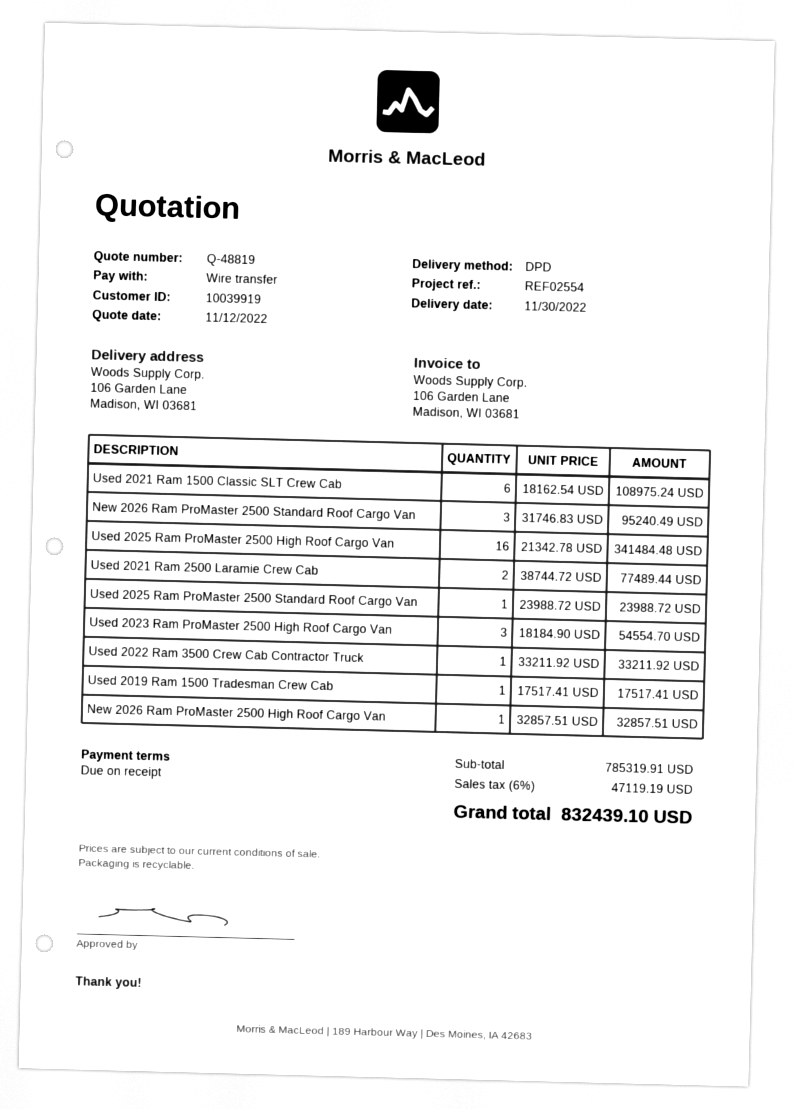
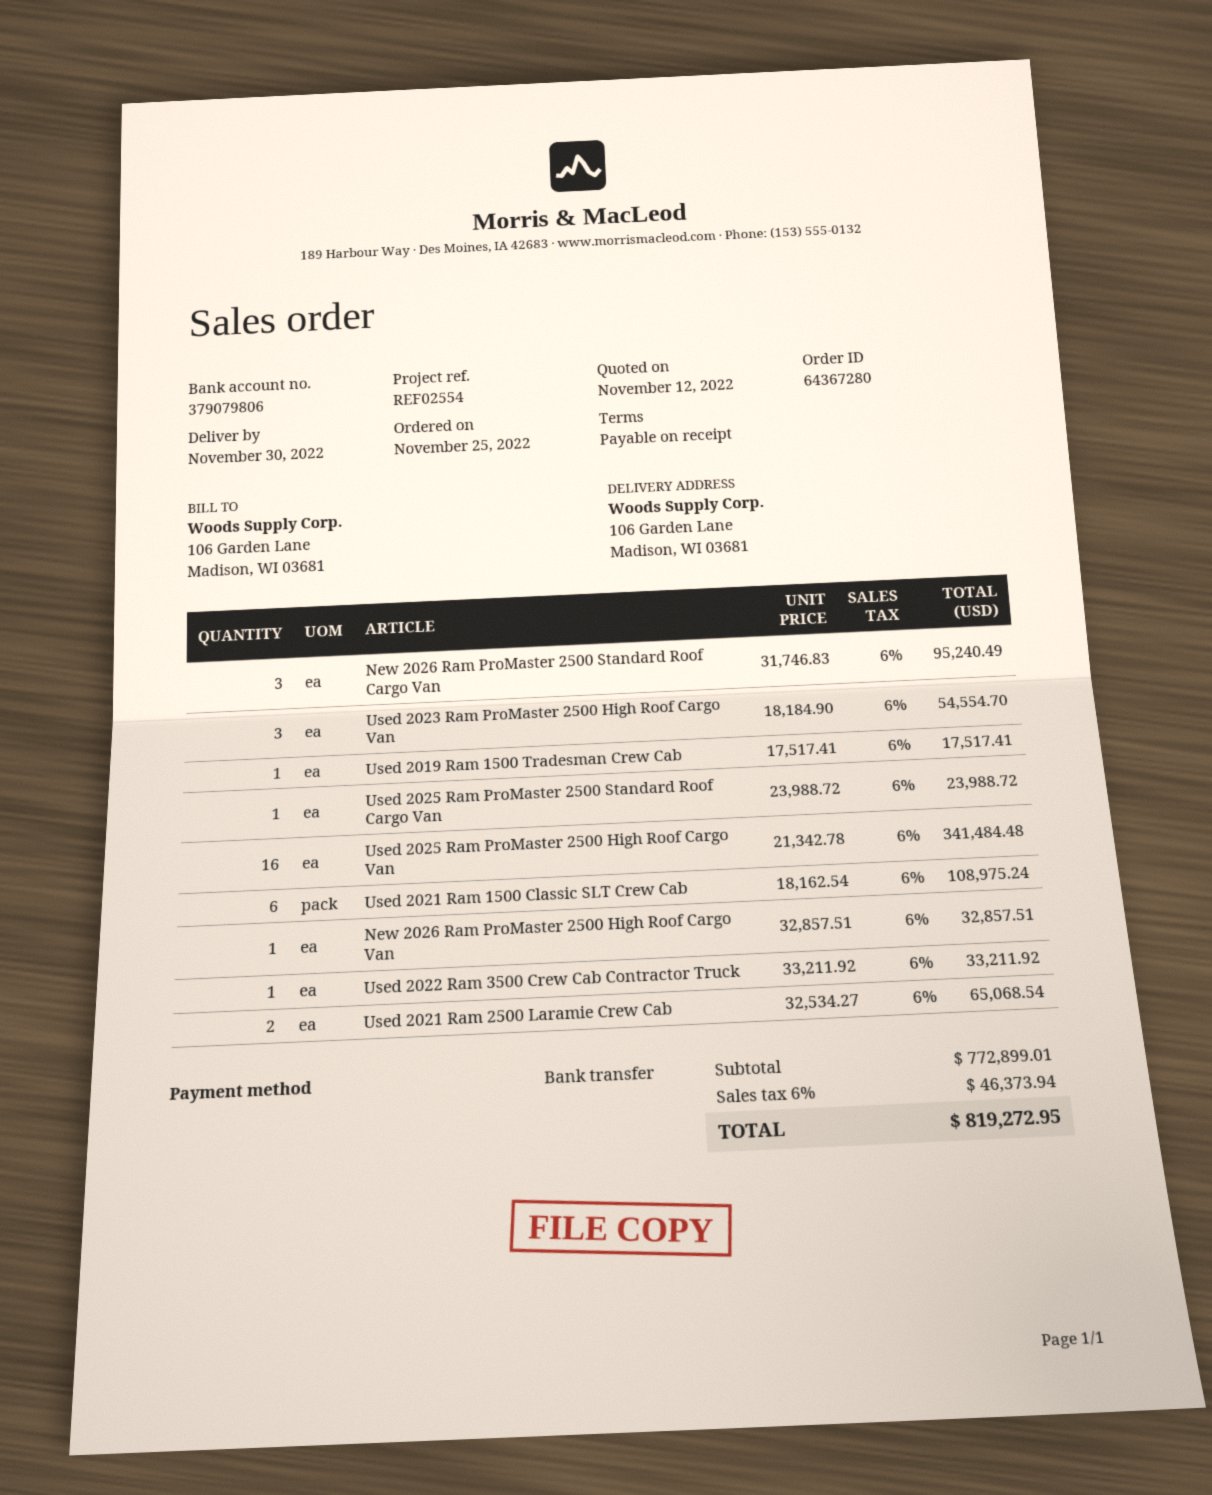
Used 2021 Ram 2500 Laramie Crew Cab: 2 x 38744.72 = 77489.44 -> 2 x 32534.27 = 65068.54
subtotal: 785319.91 -> 772899.01
tax: 6% = 47119.19 -> 6% = 46373.94
total: 832439.10 -> 819272.95

